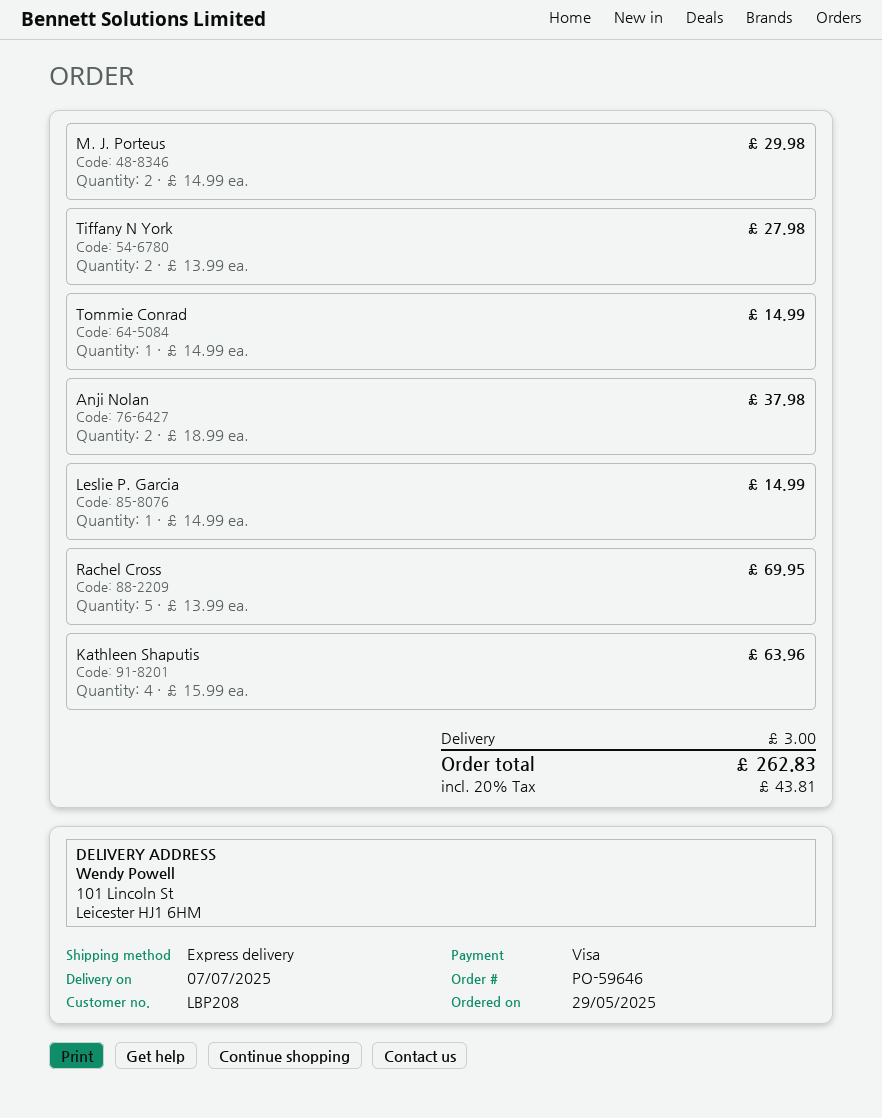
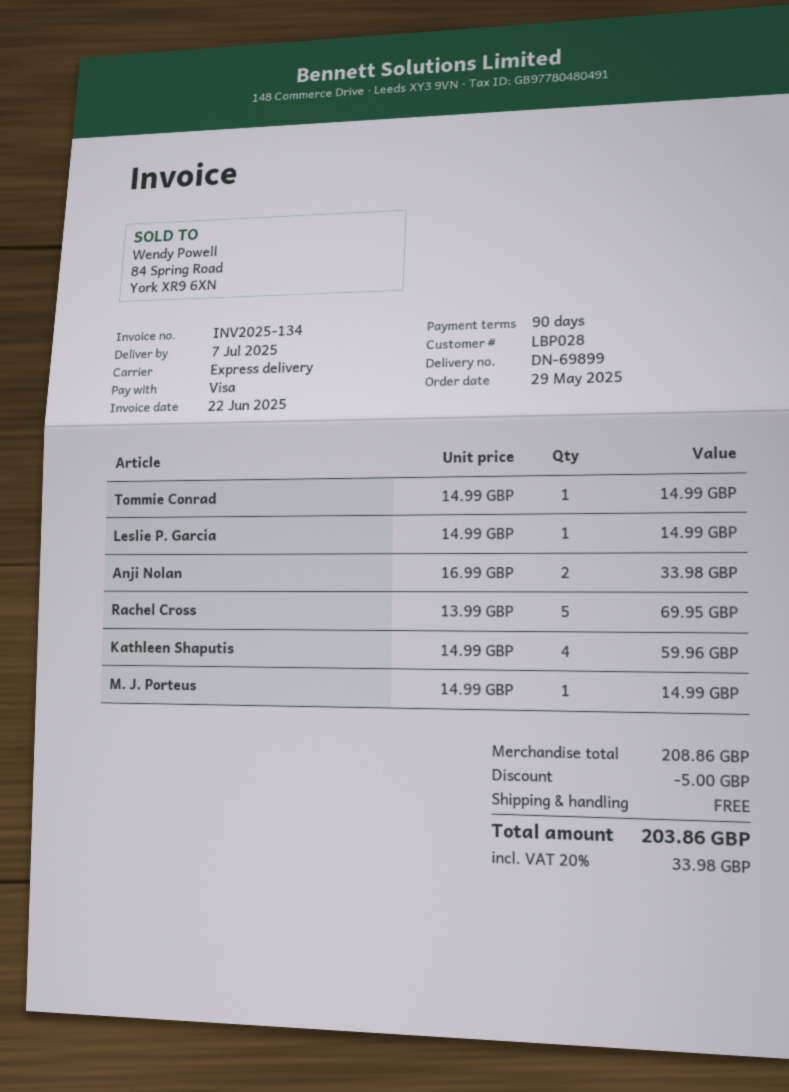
customer number: LBP208 -> LBP028
M. J. Porteus: 2 x 14.99 = 29.98 -> 1 x 14.99 = 14.99
Tiffany N York: 2 x 13.99 = 27.98 -> none
Anji Nolan: 2 x 18.99 = 37.98 -> 2 x 16.99 = 33.98
Kathleen Shaputis: 4 x 15.99 = 63.96 -> 4 x 14.99 = 59.96
discount: none -> 5.00
shipping: 3.00 -> 0.00
tax: 20% = 43.81 -> 20% = 33.98
total: 262.83 -> 203.86

